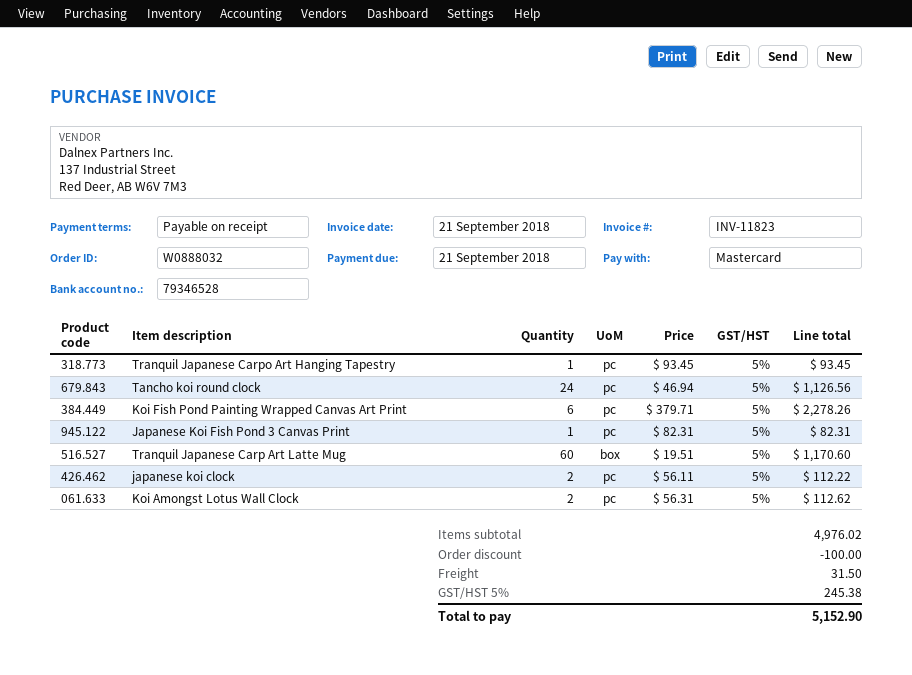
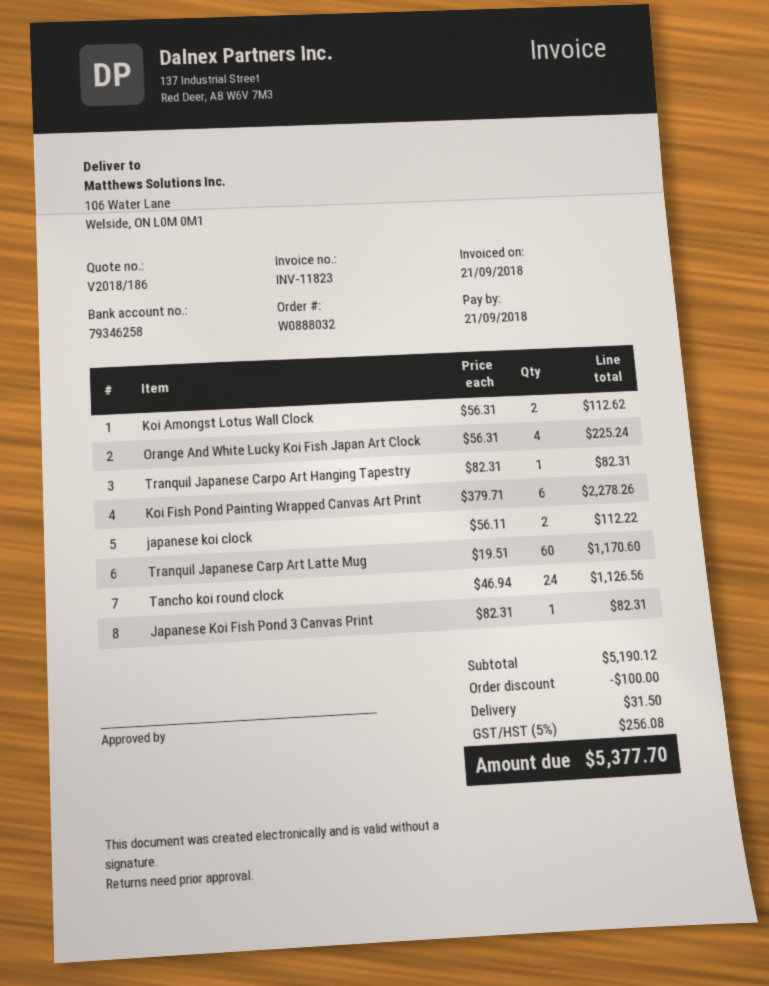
bank account: 79346528 -> 79346258
Tranquil Japanese Carpo Art Hanging Tapestry: 1 x 93.45 = 93.45 -> 1 x 82.31 = 82.31
Orange And White Lucky Koi Fish Japan Art Clock: none -> 4 x 56.31 = 225.24
subtotal: 4976.02 -> 5190.12
tax: 5% = 245.38 -> 5% = 256.08
total: 5152.90 -> 5377.70

